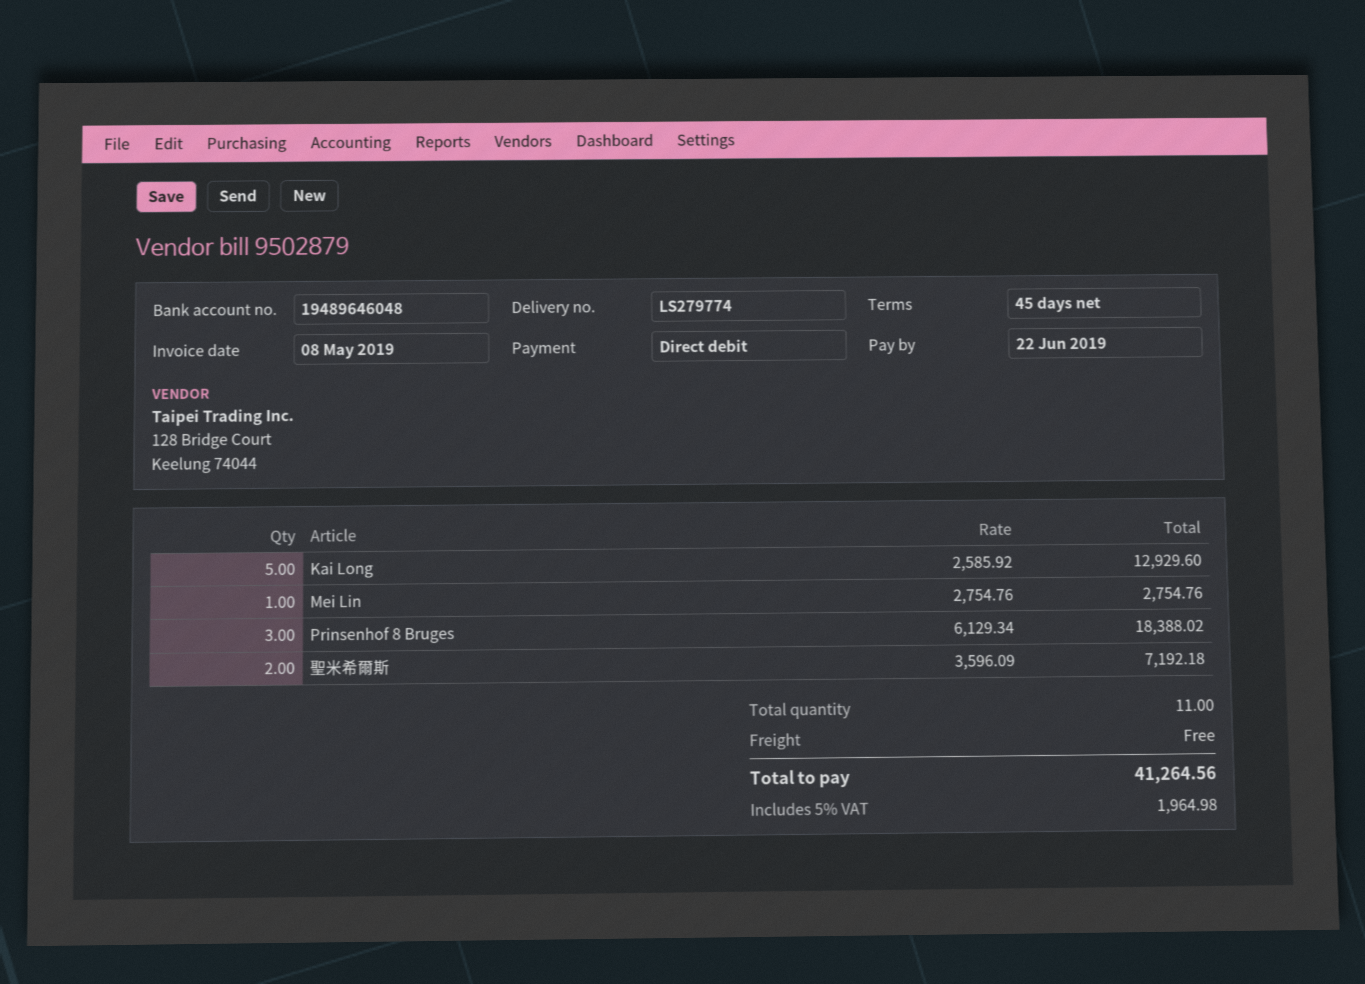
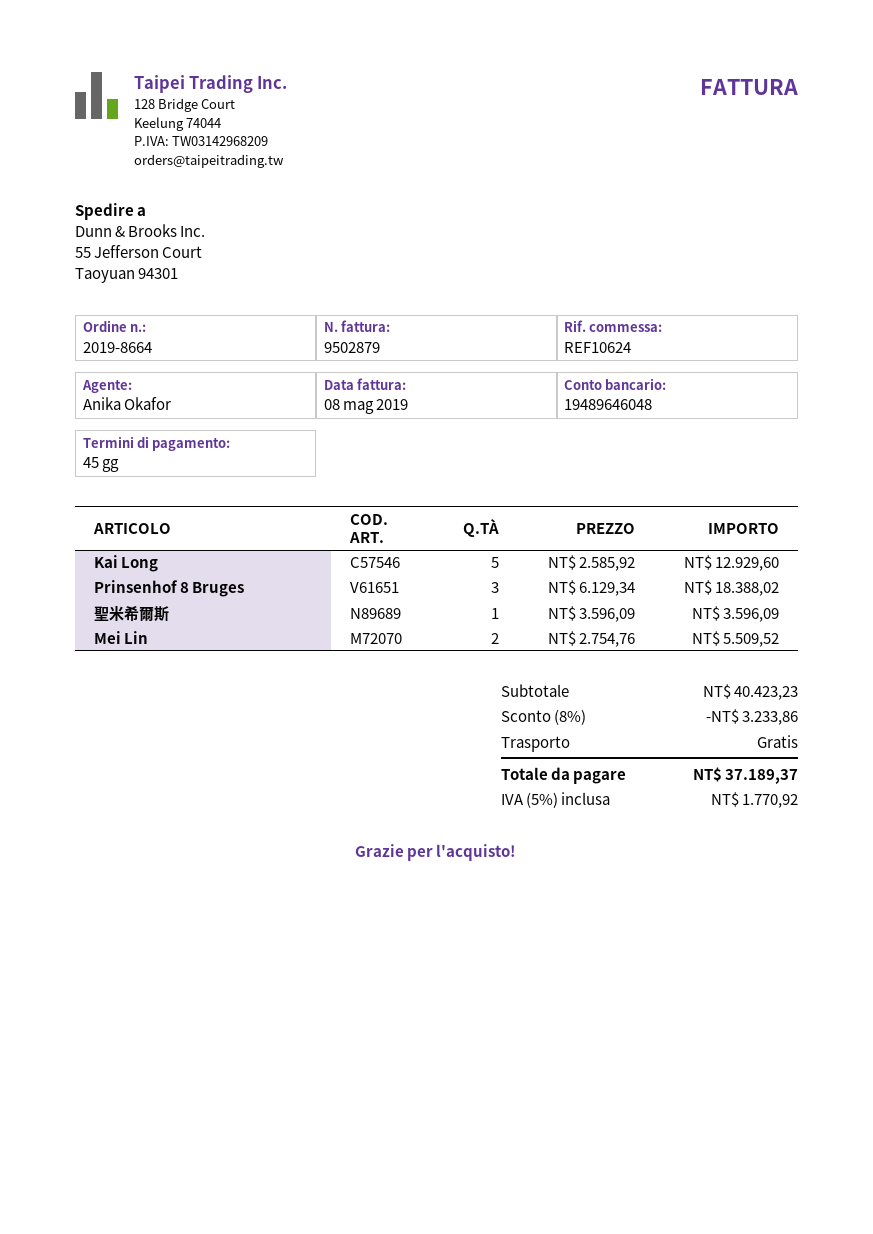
Mei Lin: 1 x 2754.76 = 2754.76 -> 2 x 2754.76 = 5509.52
聖米希爾斯: 2 x 3596.09 = 7192.18 -> 1 x 3596.09 = 3596.09
discount: none -> 8% = 3233.86
tax: 5% = 1964.98 -> 5% = 1770.92
total: 41264.56 -> 37189.37

